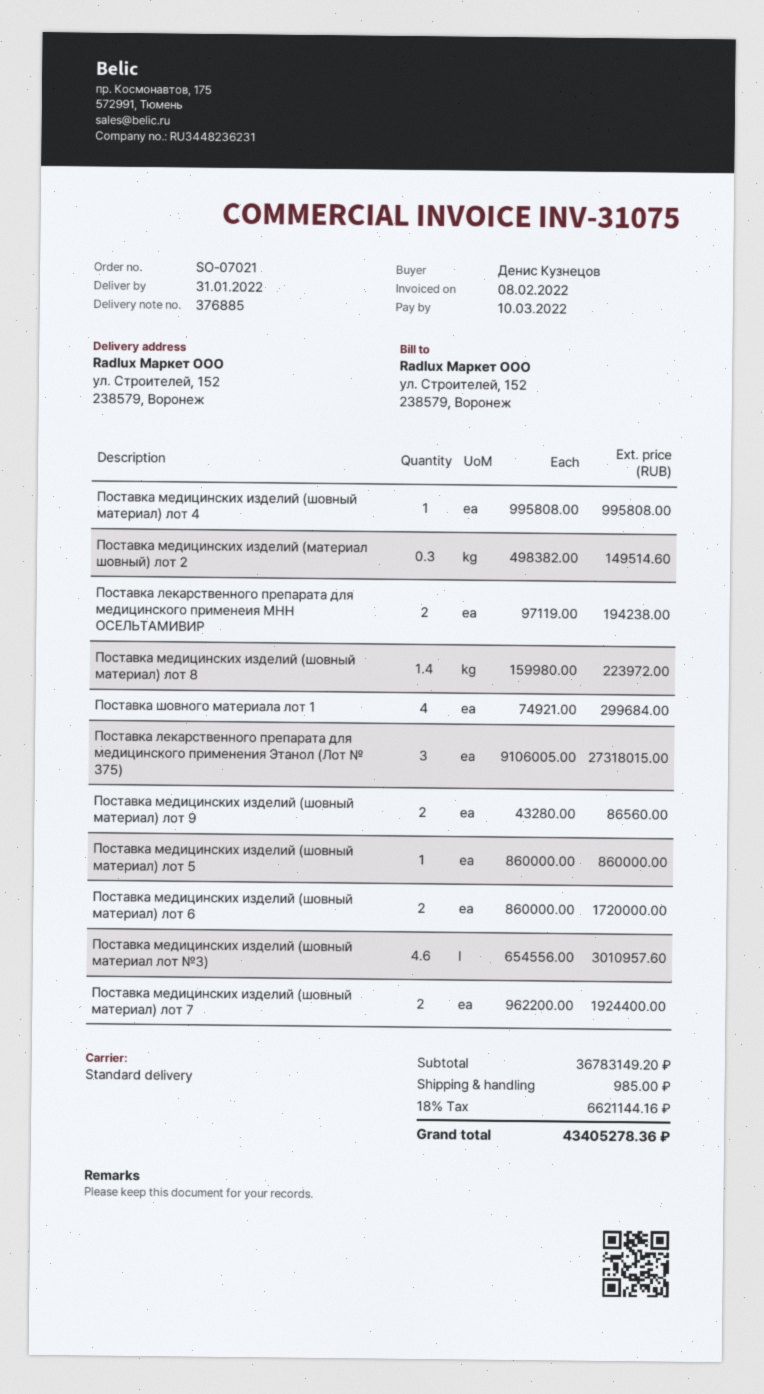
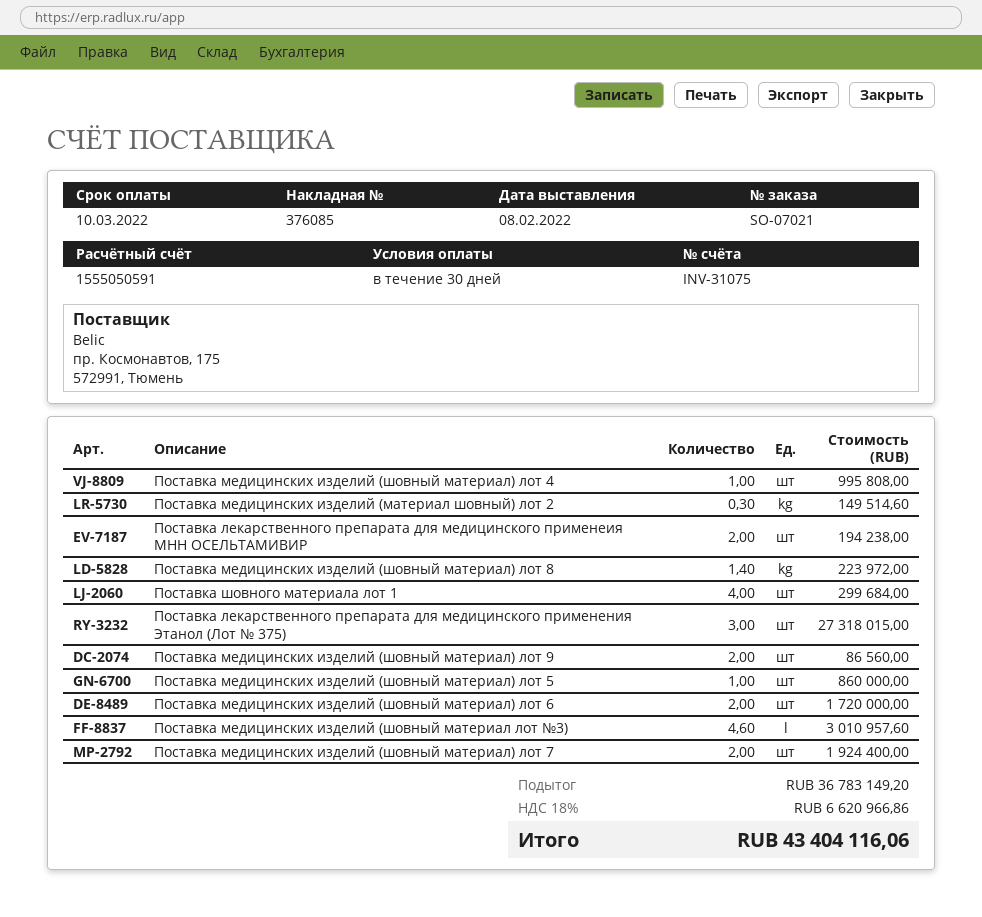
delivery note number: 376885 -> 376085
shipping: 985.00 -> none
tax: 18% = 6621144.16 -> 18% = 6620966.86
total: 43405278.36 -> 43404116.06

